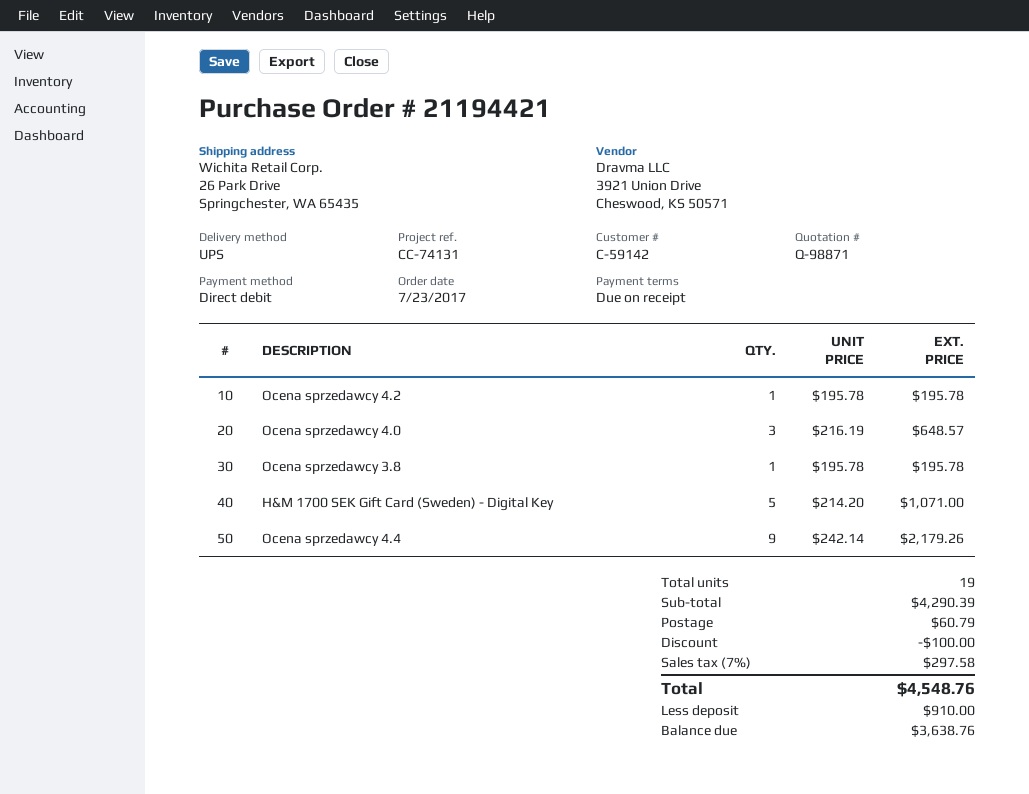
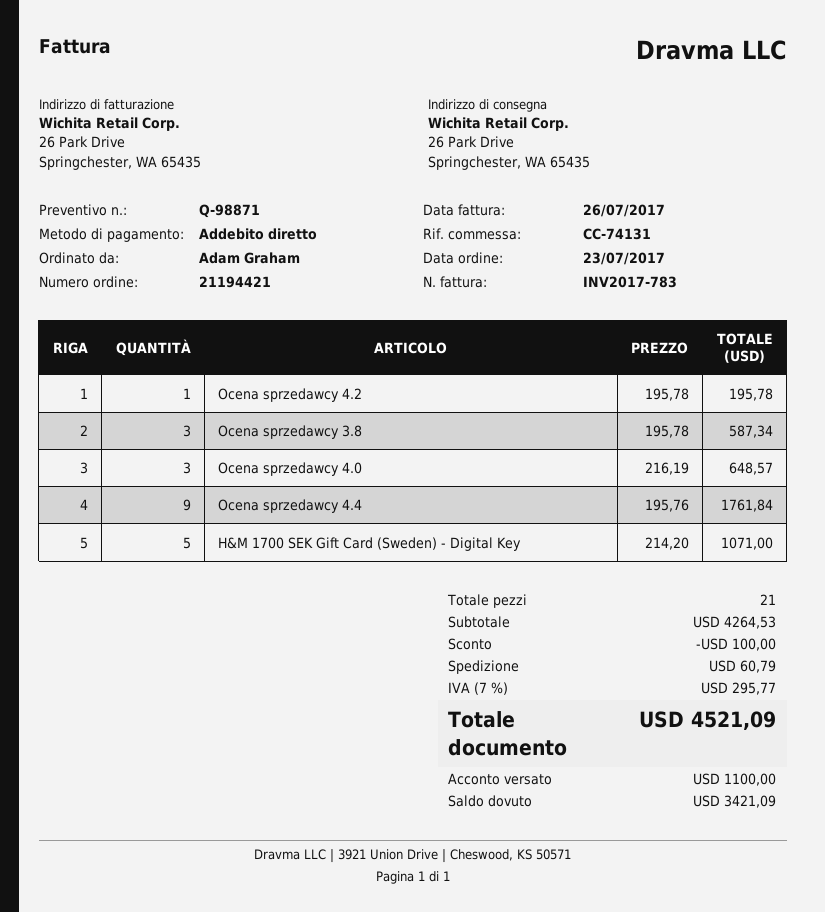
Ocena sprzedawcy 3.8: 1 x 195.78 = 195.78 -> 3 x 195.78 = 587.34
Ocena sprzedawcy 4.4: 9 x 242.14 = 2179.26 -> 9 x 195.76 = 1761.84
total quantity: 19 -> 21
subtotal: 4290.39 -> 4264.53
tax: 7% = 297.58 -> 7% = 295.77
total: 4548.76 -> 4521.09
deposit: 910.00 -> 1100.00
balance: 3638.76 -> 3421.09

